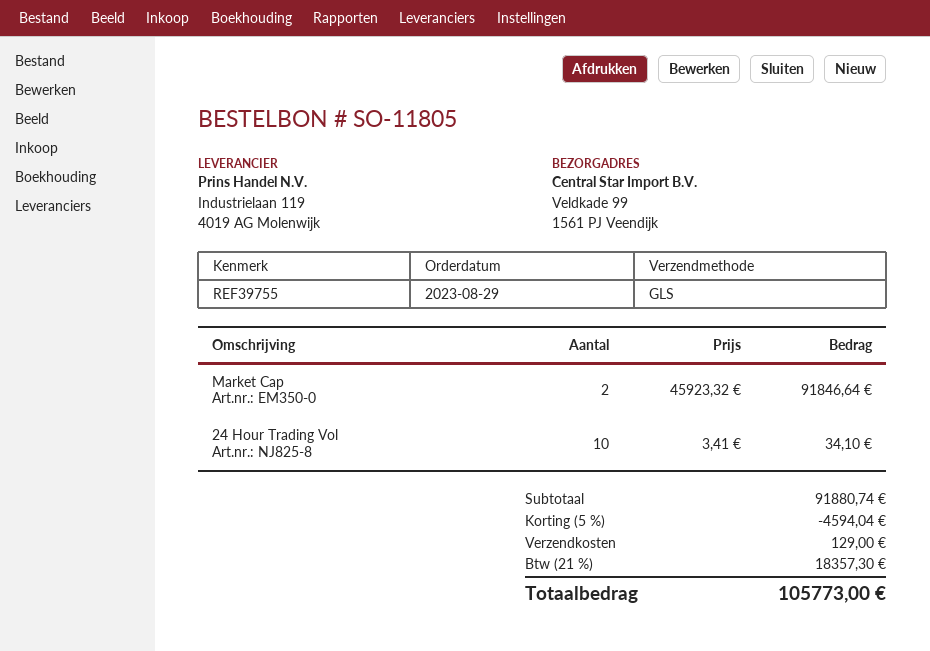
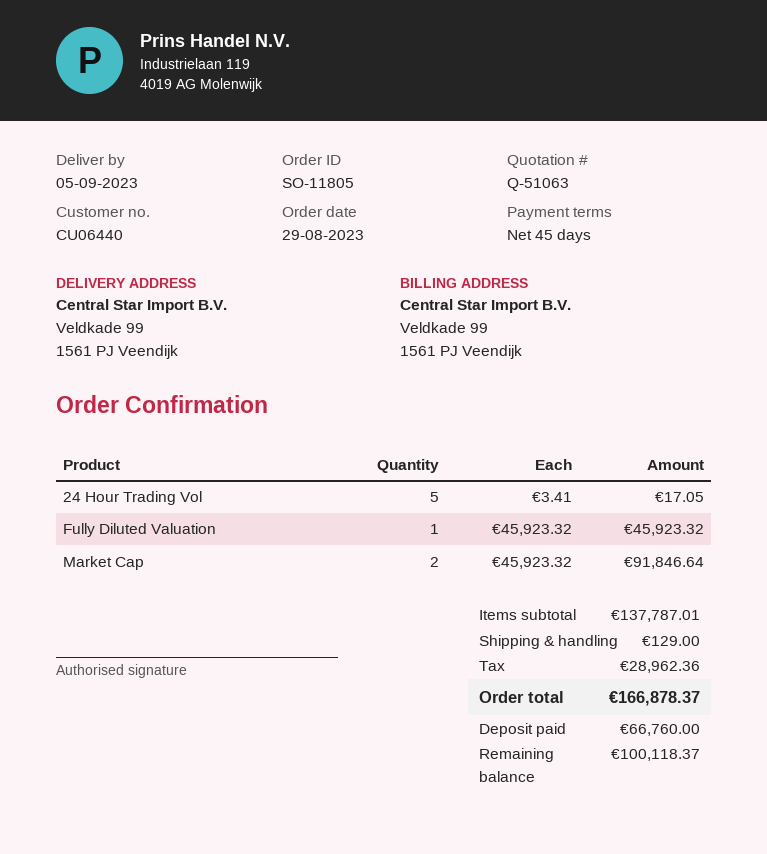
24 Hour Trading Vol: 10 x 3.41 = 34.10 -> 5 x 3.41 = 17.05
Fully Diluted Valuation: none -> 1 x 45923.32 = 45923.32
subtotal: 91880.74 -> 137787.01
discount: 5% = 4594.04 -> none
tax: 18357.30 -> 28962.36
total: 105773.00 -> 166878.37

